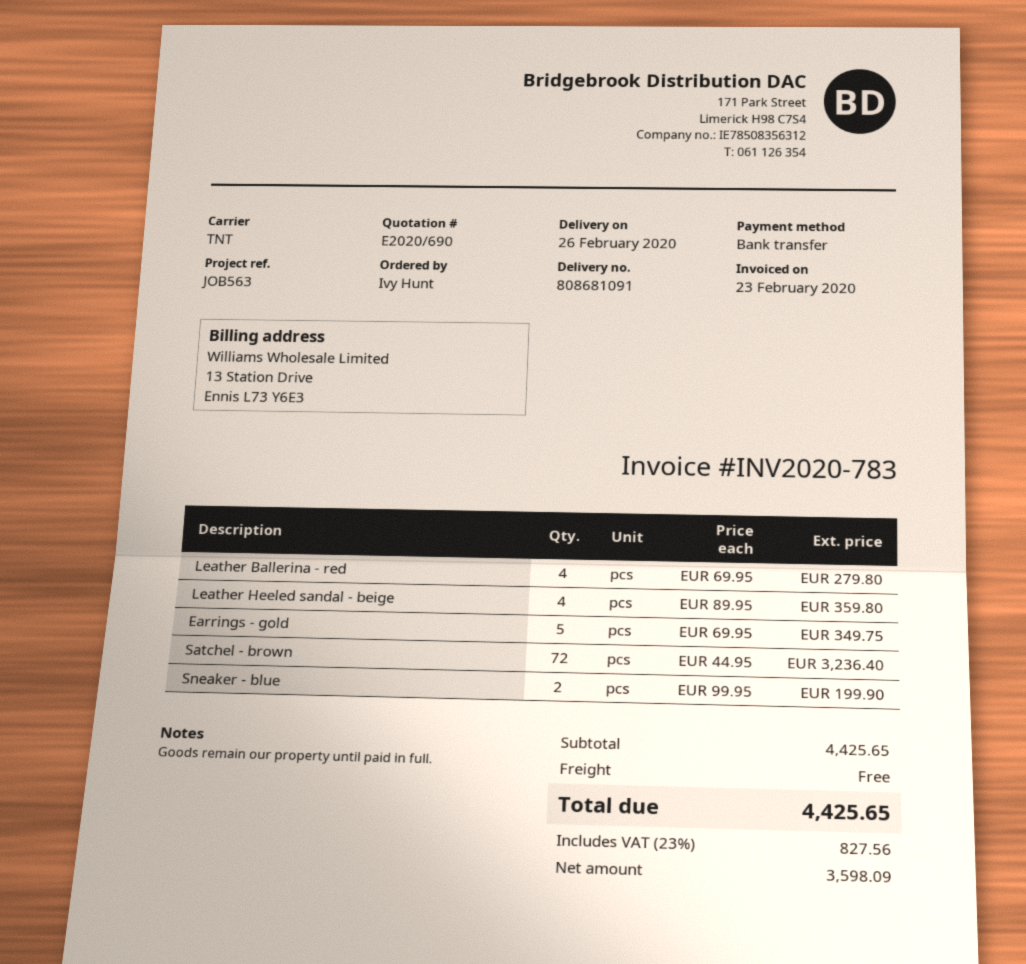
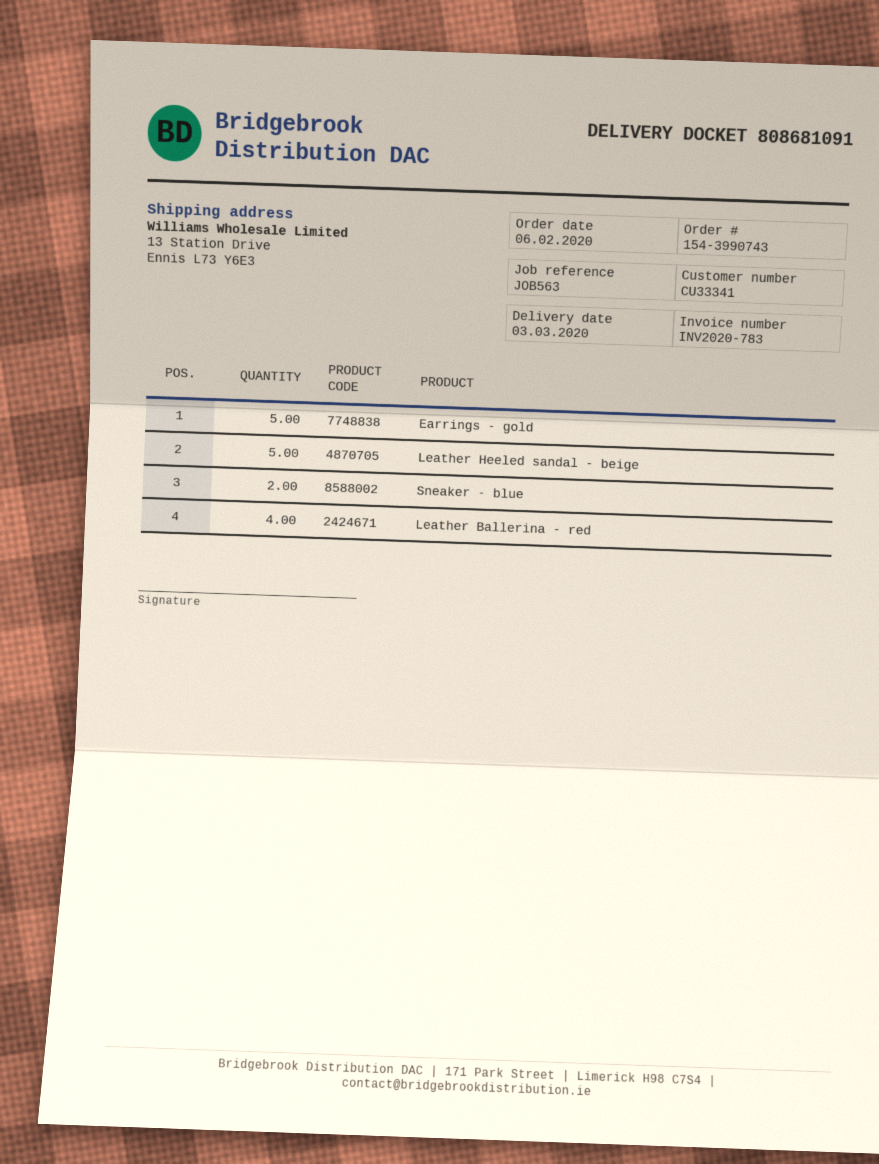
delivery date: 2020-02-26 -> 2020-03-03
Leather Heeled sandal - beige: 4 -> 5
Satchel - brown: 72 -> none

